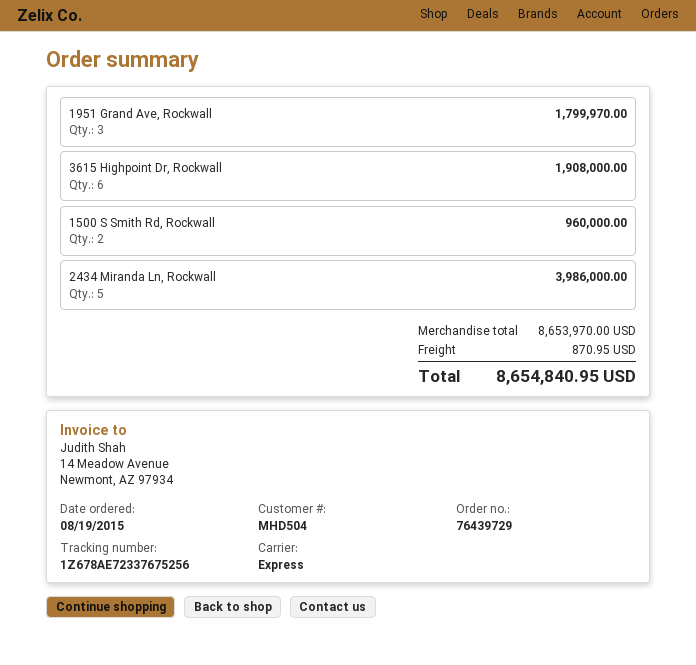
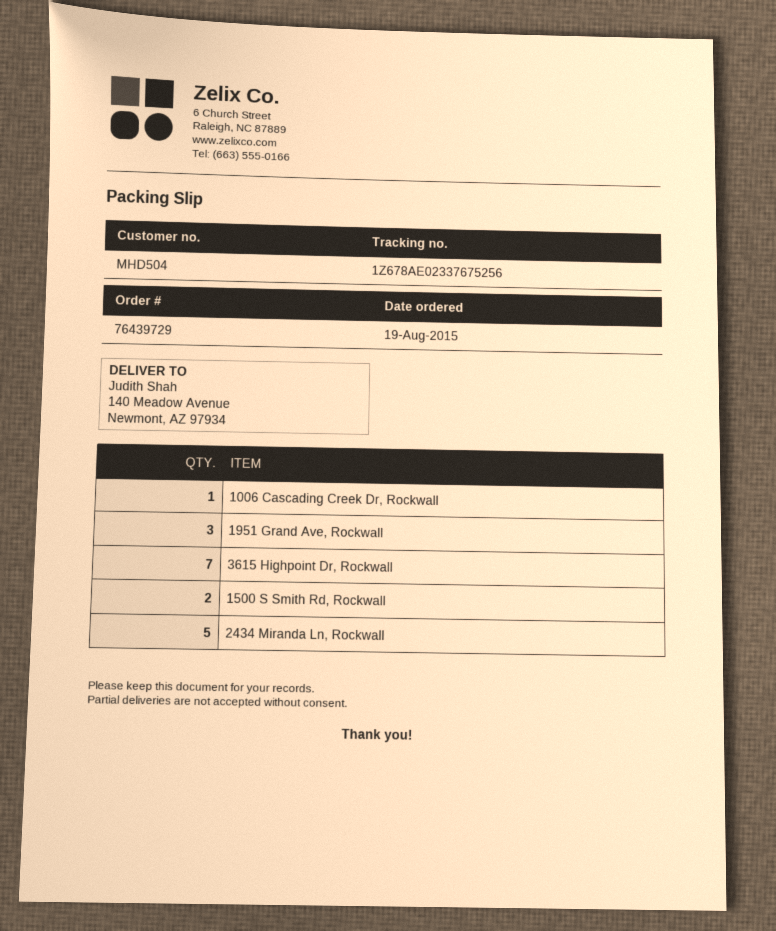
tracking number: 1Z678AE72337675256 -> 1Z678AE02337675256
3615 Highpoint Dr, Rockwall: 6 -> 7
1006 Cascading Creek Dr, Rockwall: none -> 1

